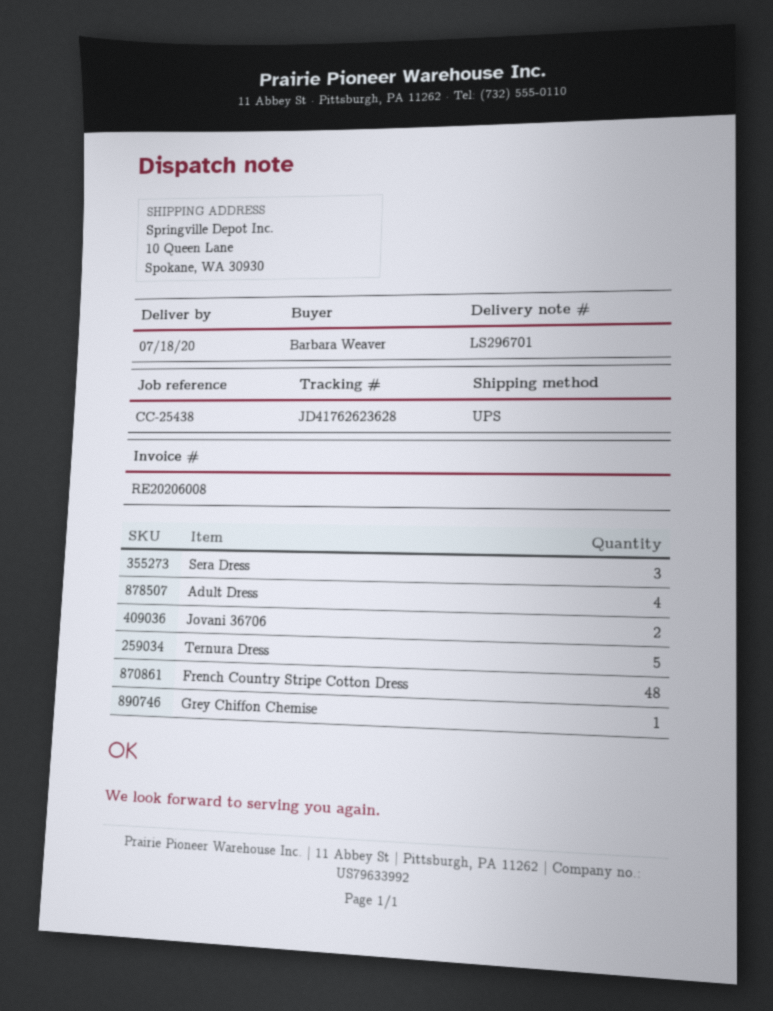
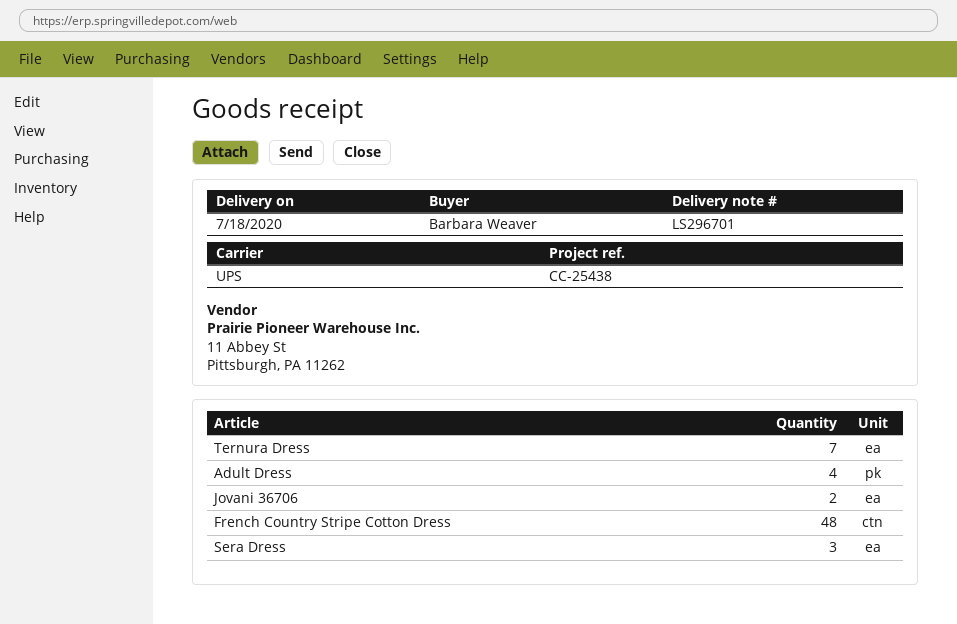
Ternura Dress: 5 -> 7
Grey Chiffon Chemise: 1 -> none

